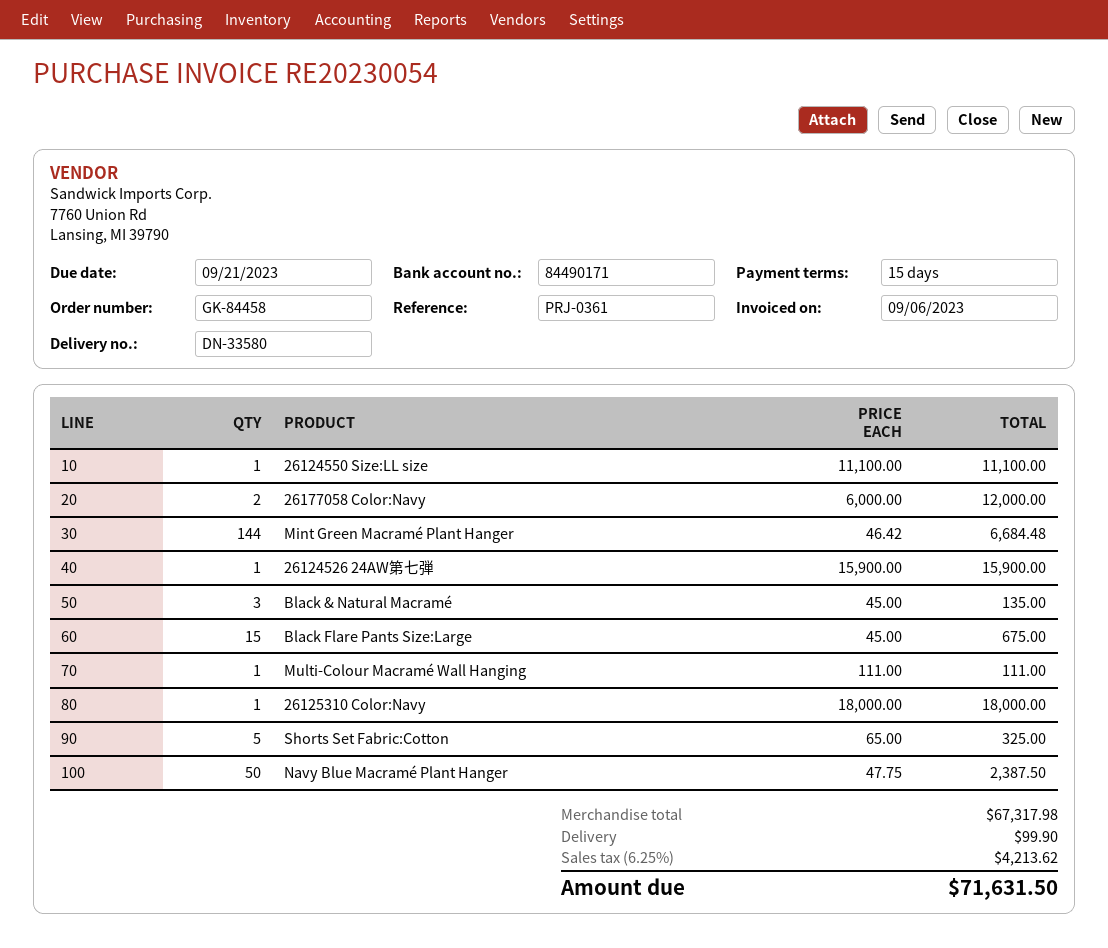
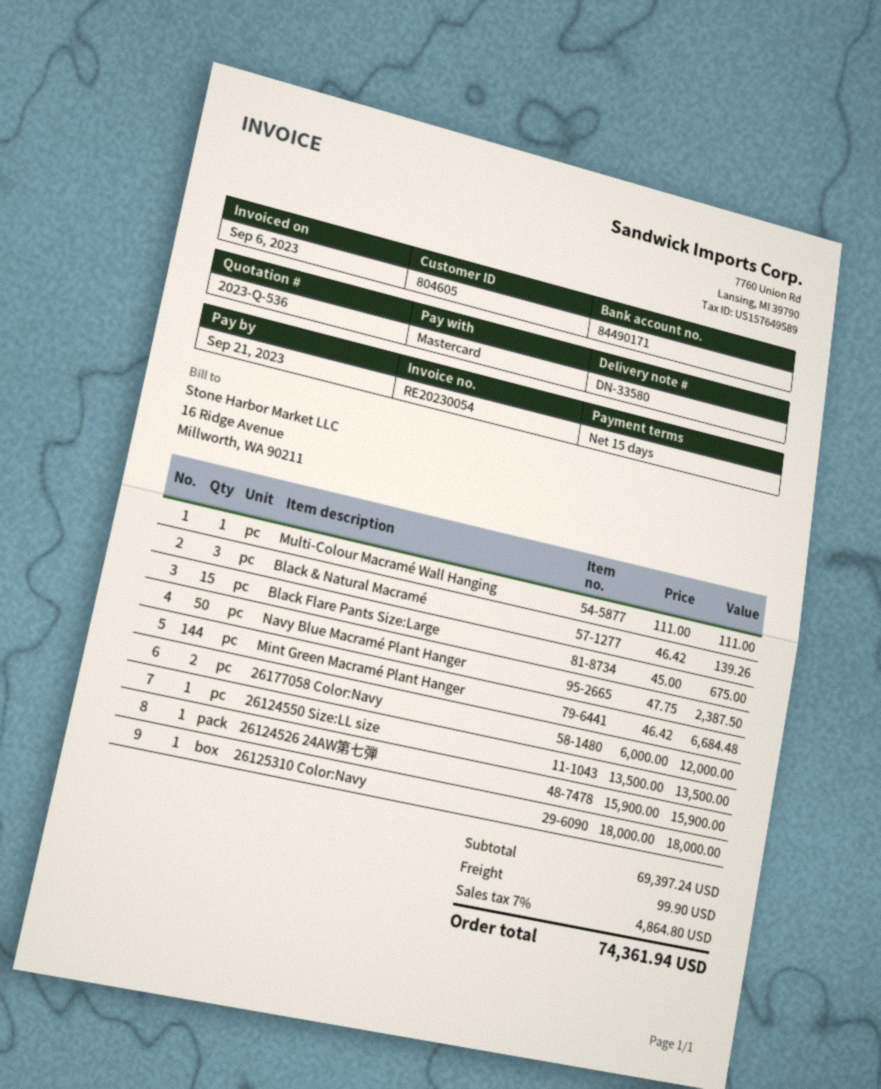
26124550 Size:LL size: 1 x 11100.00 = 11100.00 -> 1 x 13500.00 = 13500.00
Black & Natural Macramé: 3 x 45.00 = 135.00 -> 3 x 46.42 = 139.26
Shorts Set Fabric:Cotton: 5 x 65.00 = 325.00 -> none
subtotal: 67317.98 -> 69397.24
tax: 6.25% = 4213.62 -> 7% = 4864.80
total: 71631.50 -> 74361.94

